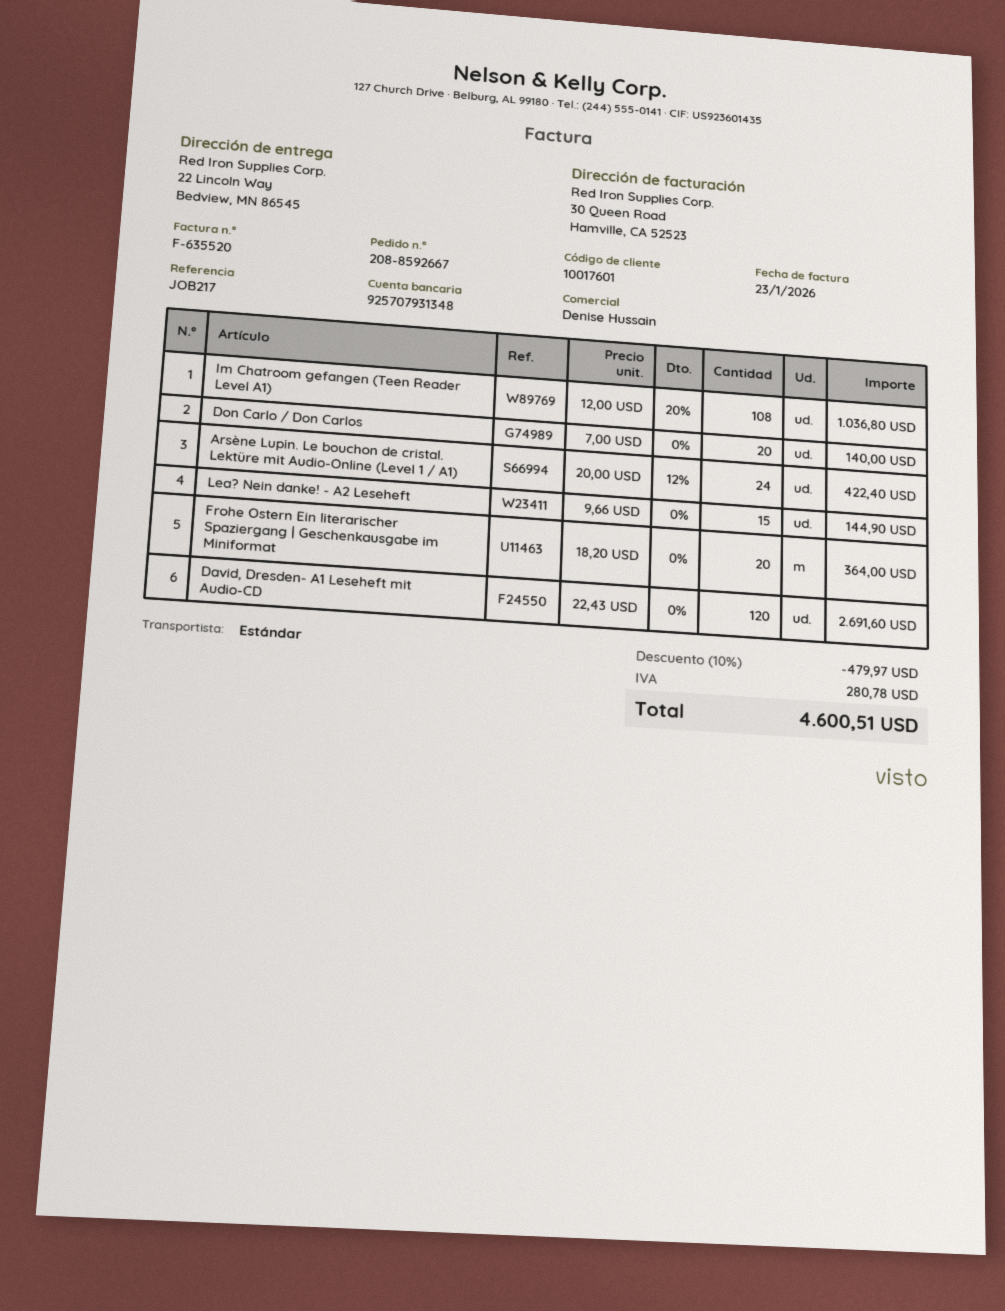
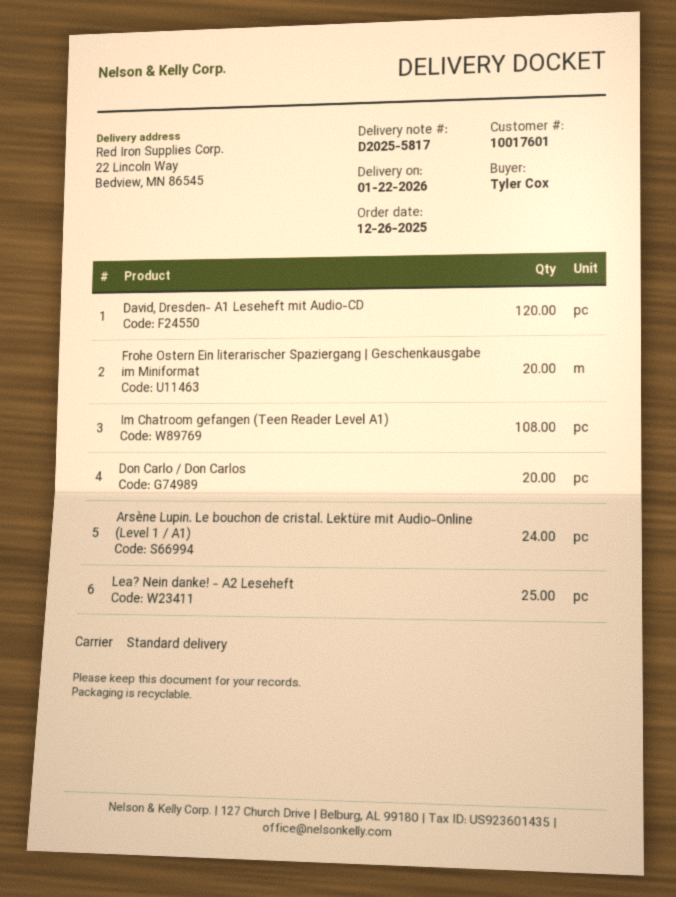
Lea? Nein danke! - A2 Leseheft: 15 -> 25

